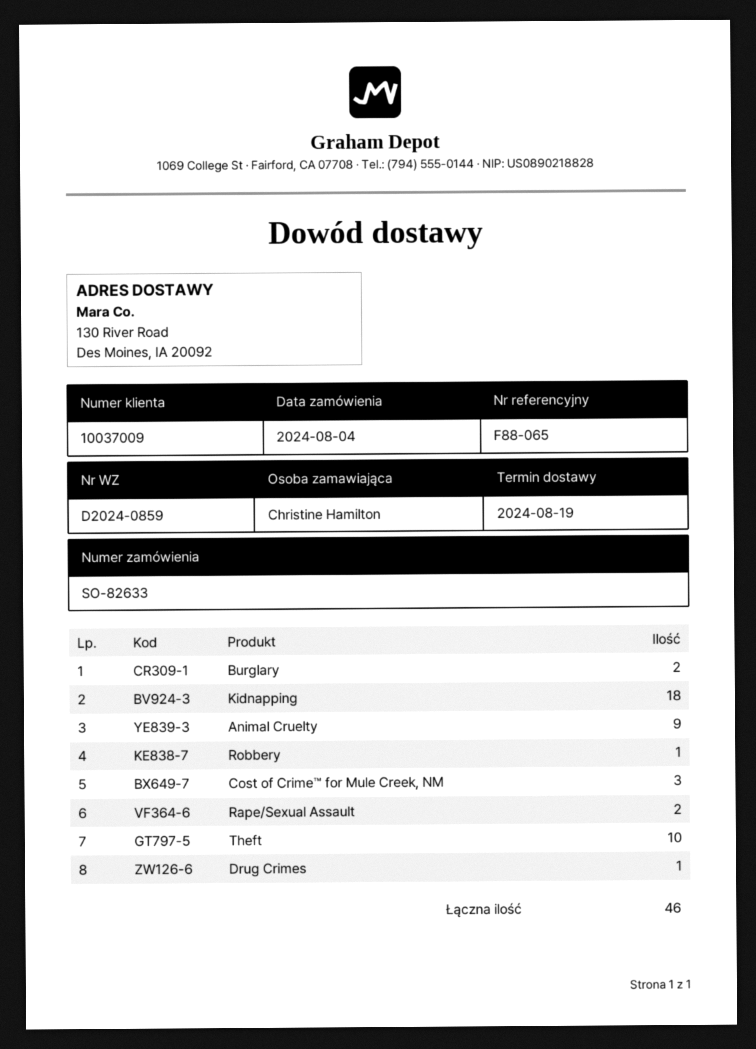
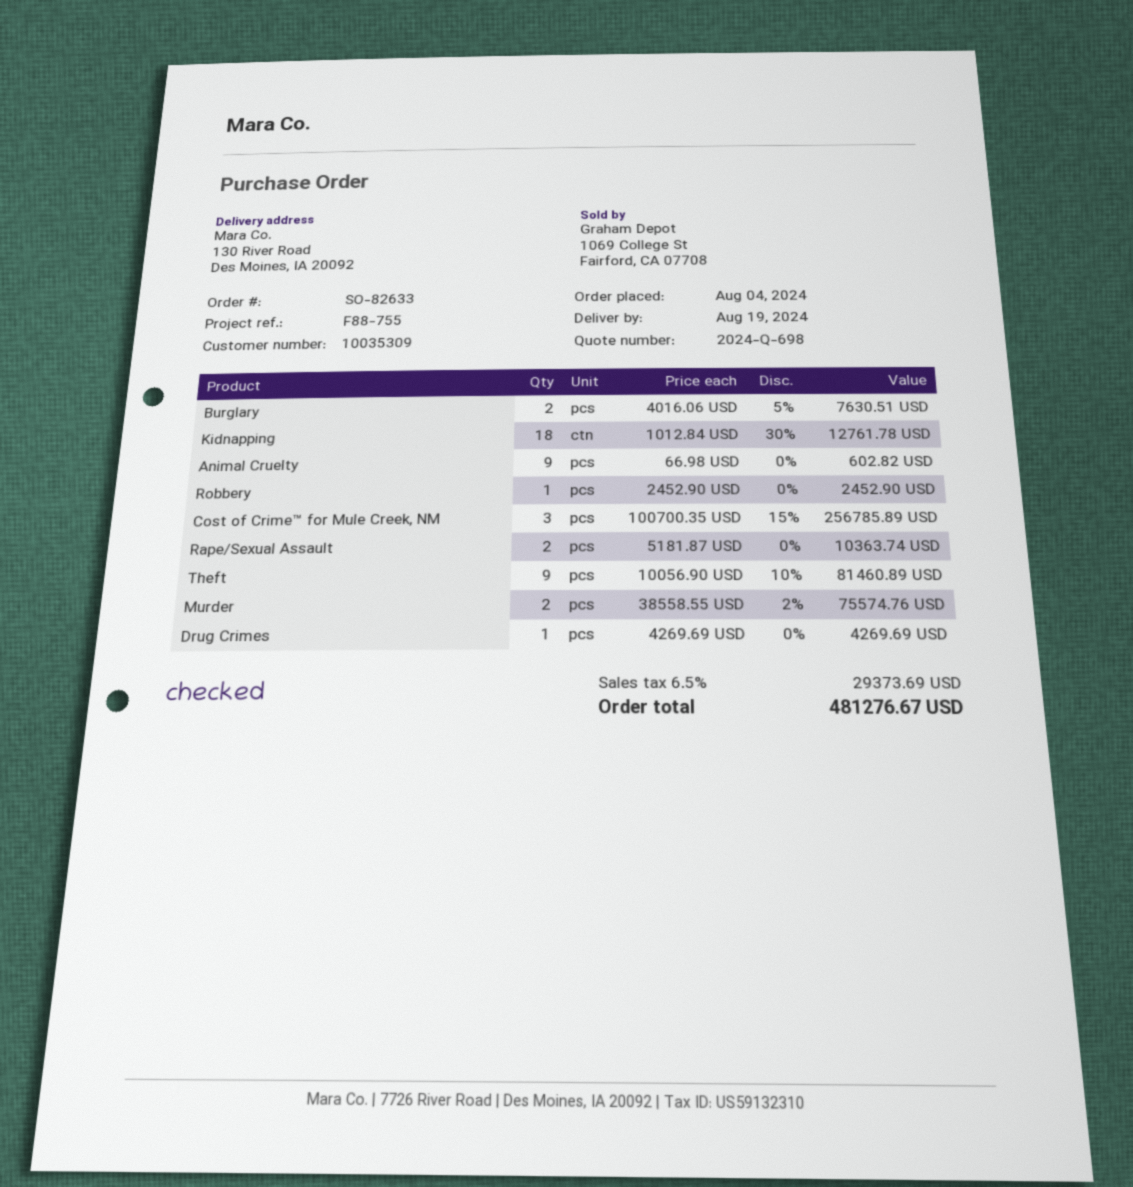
customer number: 10037009 -> 10035309
reference: F88-065 -> F88-755
Theft: 10 -> 9
Murder: none -> 2

